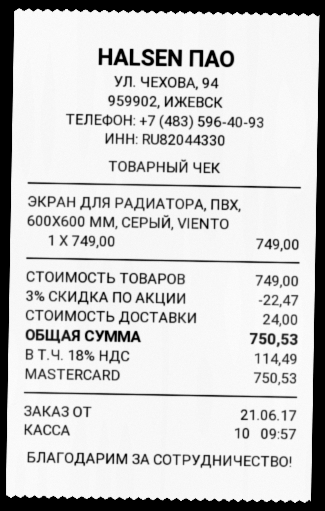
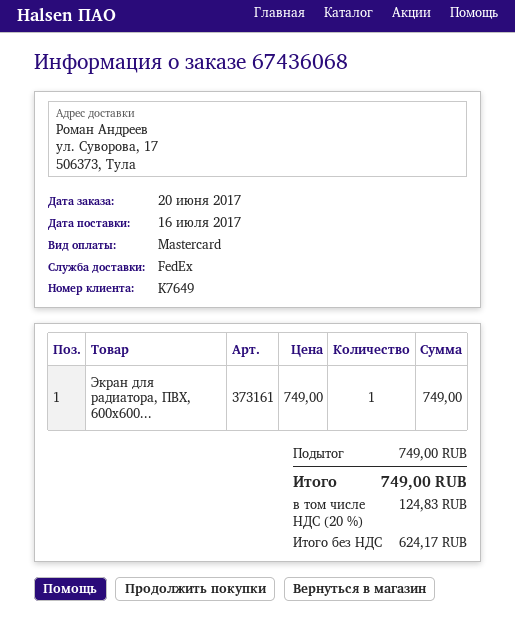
order date: 2017-06-21 -> 2017-06-20
discount: 3% = 22.47 -> none
shipping: 24.00 -> none
tax: 18% = 114.49 -> 20% = 124.83
total: 750.53 -> 749.00

